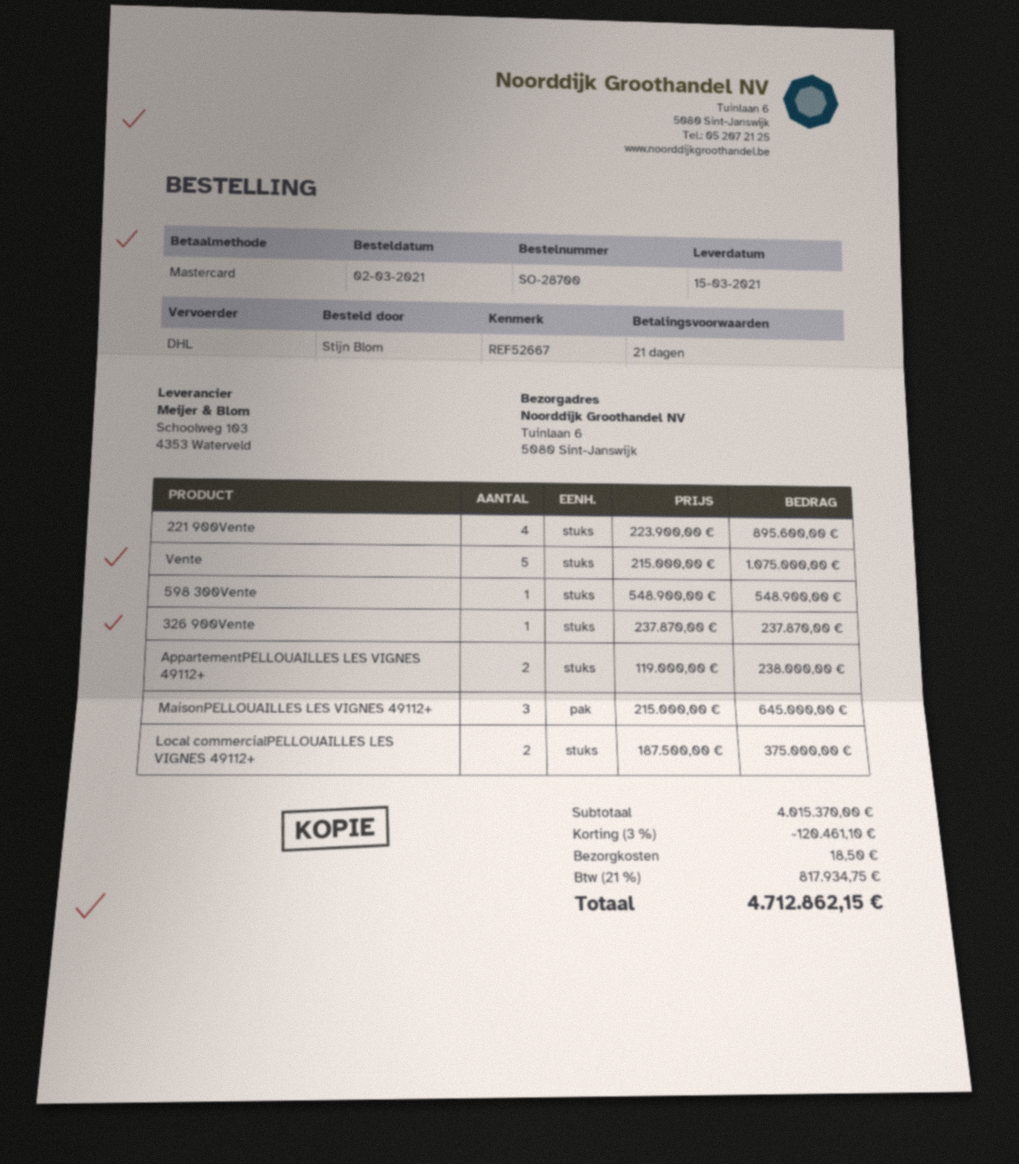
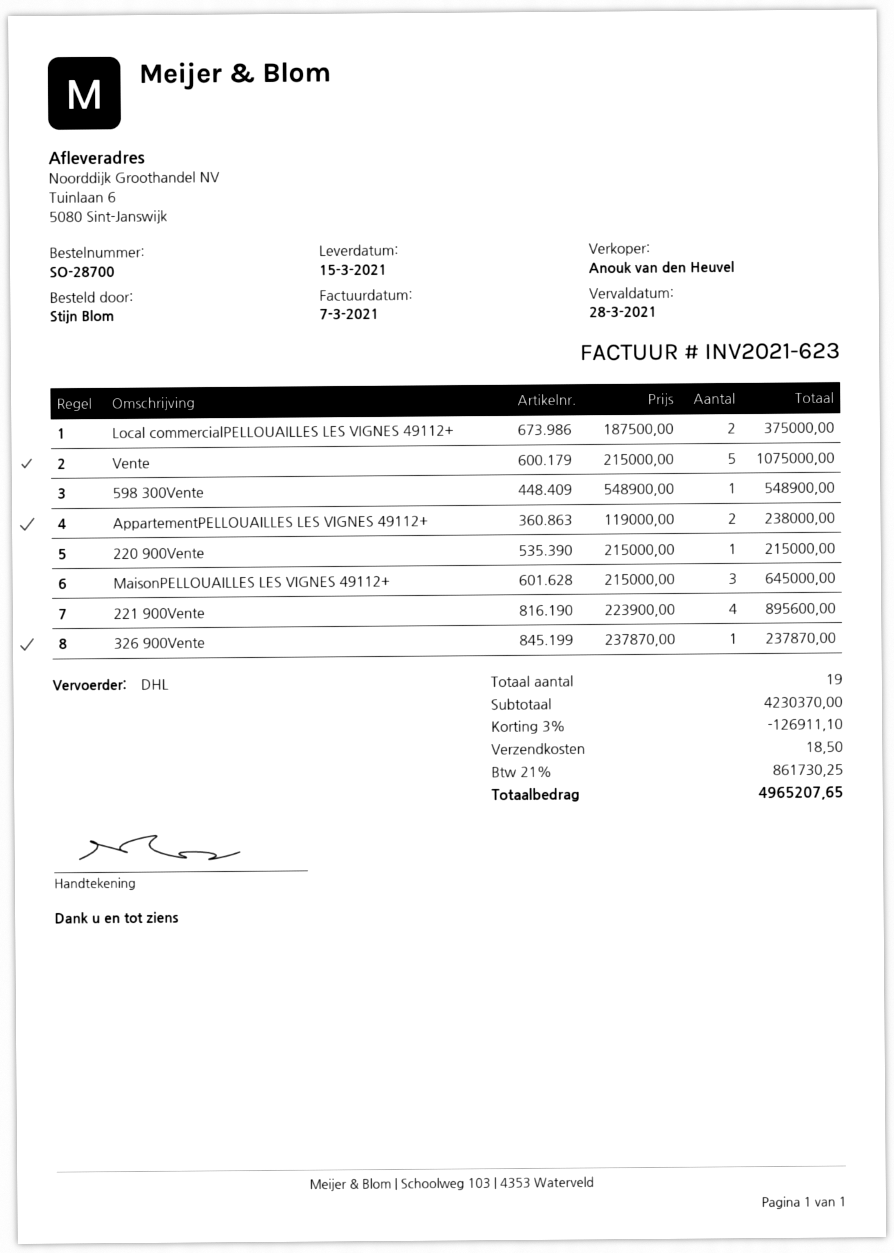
220 900Vente: none -> 1 x 215000.00 = 215000.00
subtotal: 4015370.00 -> 4230370.00
discount: 3% = 120461.10 -> 3% = 126911.10
tax: 21% = 817934.75 -> 21% = 861730.25
total: 4712862.15 -> 4965207.65

